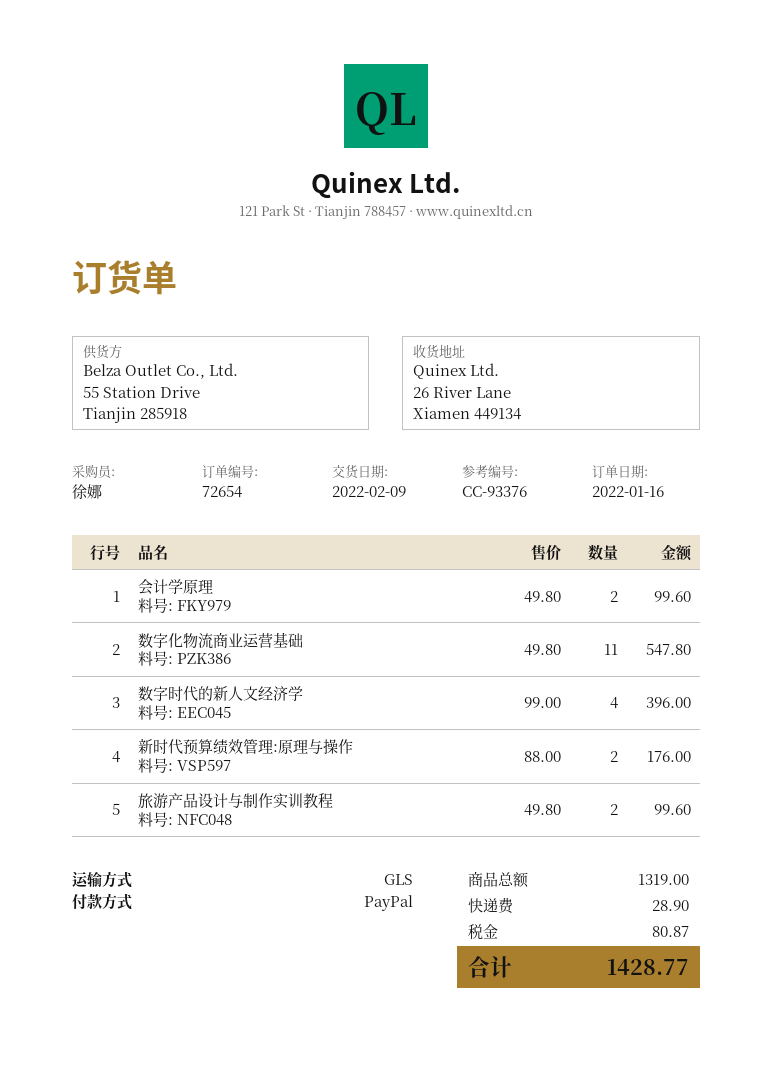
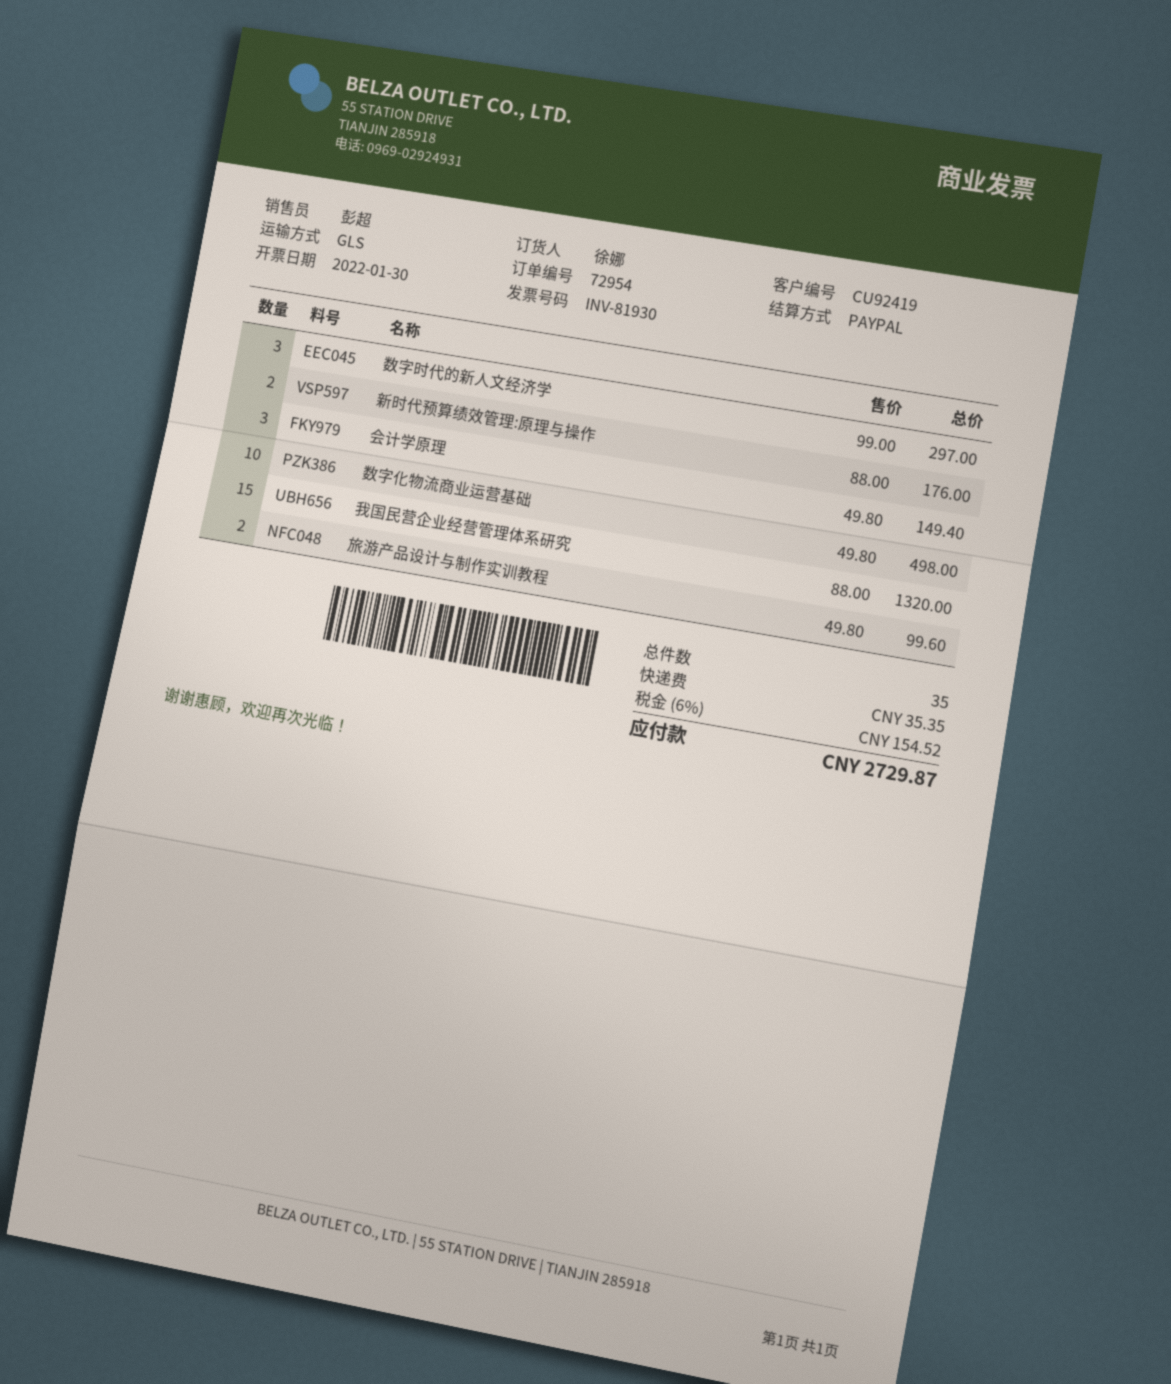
order number: 72654 -> 72954
会计学原理: 2 x 49.80 = 99.60 -> 3 x 49.80 = 149.40
数字化物流商业运营基础: 11 x 49.80 = 547.80 -> 10 x 49.80 = 498.00
数字时代的新人文经济学: 4 x 99.00 = 396.00 -> 3 x 99.00 = 297.00
我国民营企业经营管理体系研究: none -> 15 x 88.00 = 1320.00
shipping: 28.90 -> 35.35
tax: 80.87 -> 154.52
total: 1428.77 -> 2729.87

